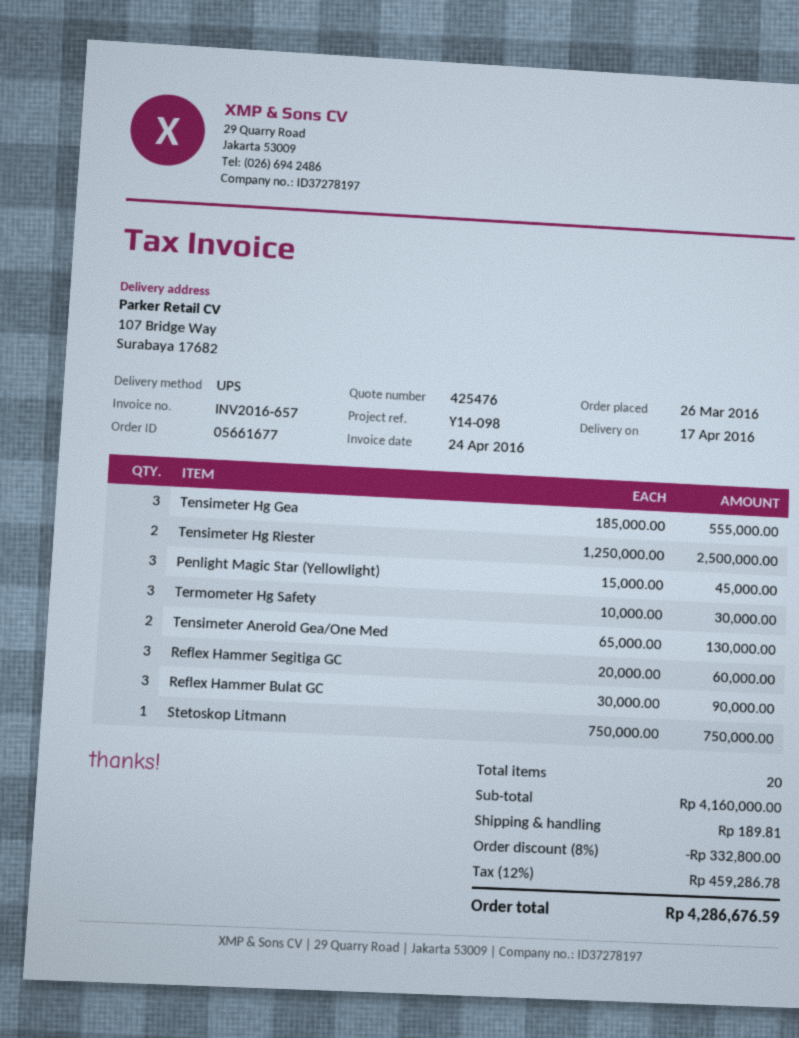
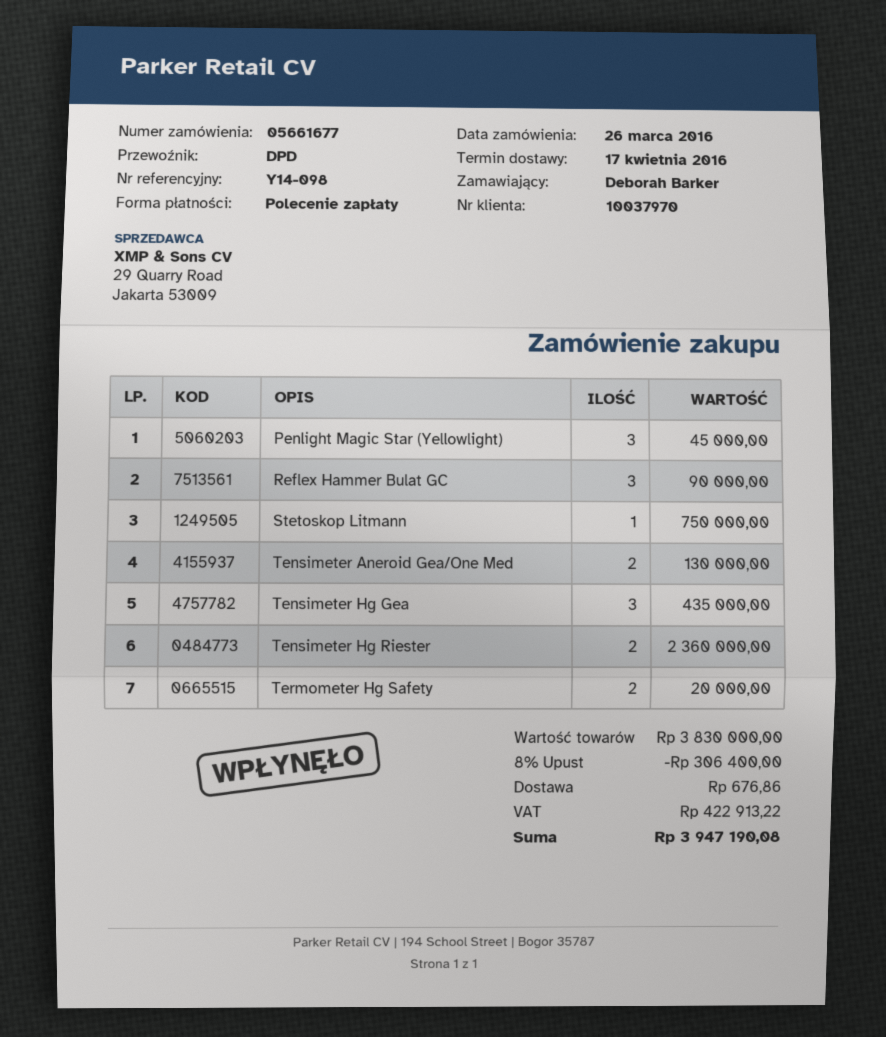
shipping method: UPS -> DPD
Tensimeter Hg Gea: 3 for 555000.00 -> 3 for 435000.00
Tensimeter Hg Riester: 2 for 2500000.00 -> 2 for 2360000.00
Termometer Hg Safety: 3 for 30000.00 -> 2 for 20000.00
Reflex Hammer Segitiga GC: 3 for 60000.00 -> none
subtotal: 4160000.00 -> 3830000.00
discount: 8% = 332800.00 -> 8% = 306400.00
shipping: 189.81 -> 676.86
tax: 459286.78 -> 422913.22
total: 4286676.59 -> 3947190.08

